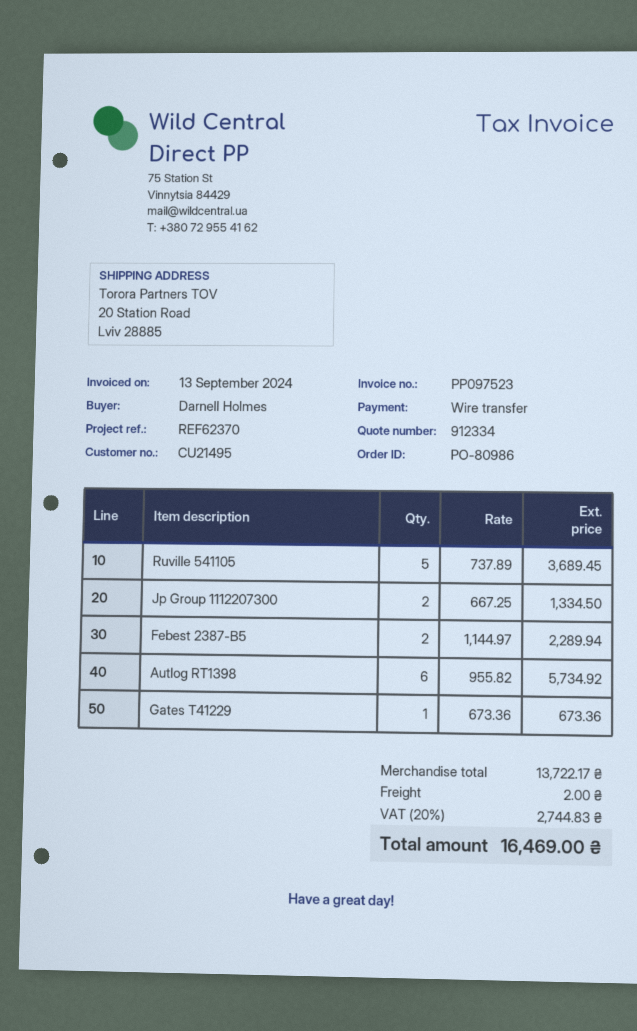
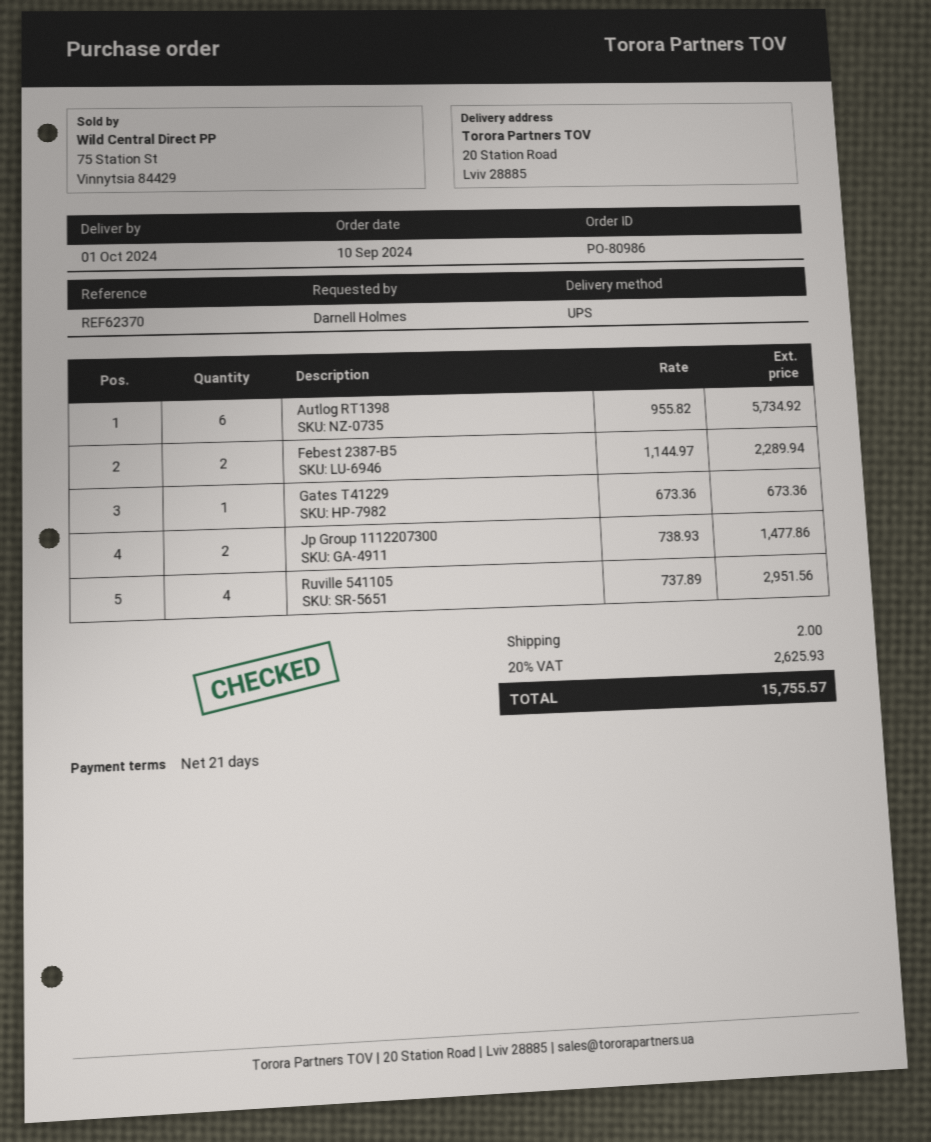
Ruville 541105: 5 x 737.89 = 3689.45 -> 4 x 737.89 = 2951.56
Jp Group 1112207300: 2 x 667.25 = 1334.50 -> 2 x 738.93 = 1477.86
tax: 20% = 2744.83 -> 20% = 2625.93
total: 16469.00 -> 15755.57

